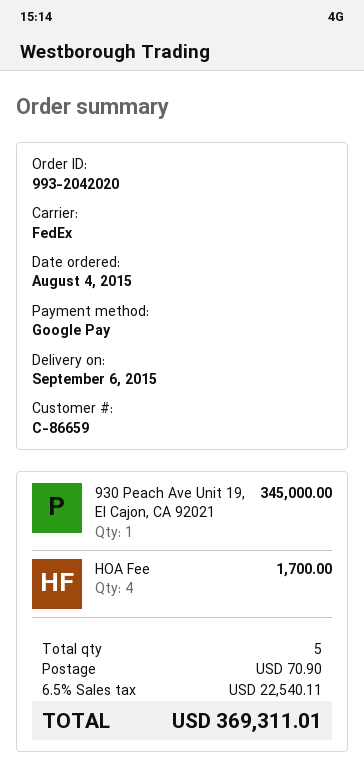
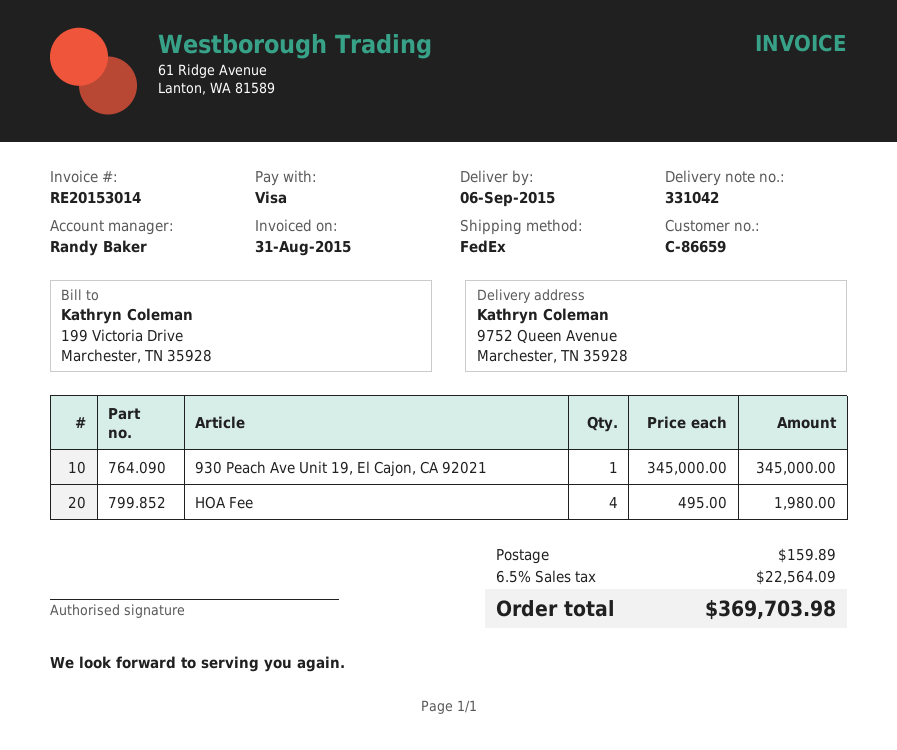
payment method: Google Pay -> Visa
HOA Fee: 4 for 1700.00 -> 4 for 1980.00
shipping: 70.90 -> 159.89
tax: 6.5% = 22540.11 -> 6.5% = 22564.09
total: 369311.01 -> 369703.98

